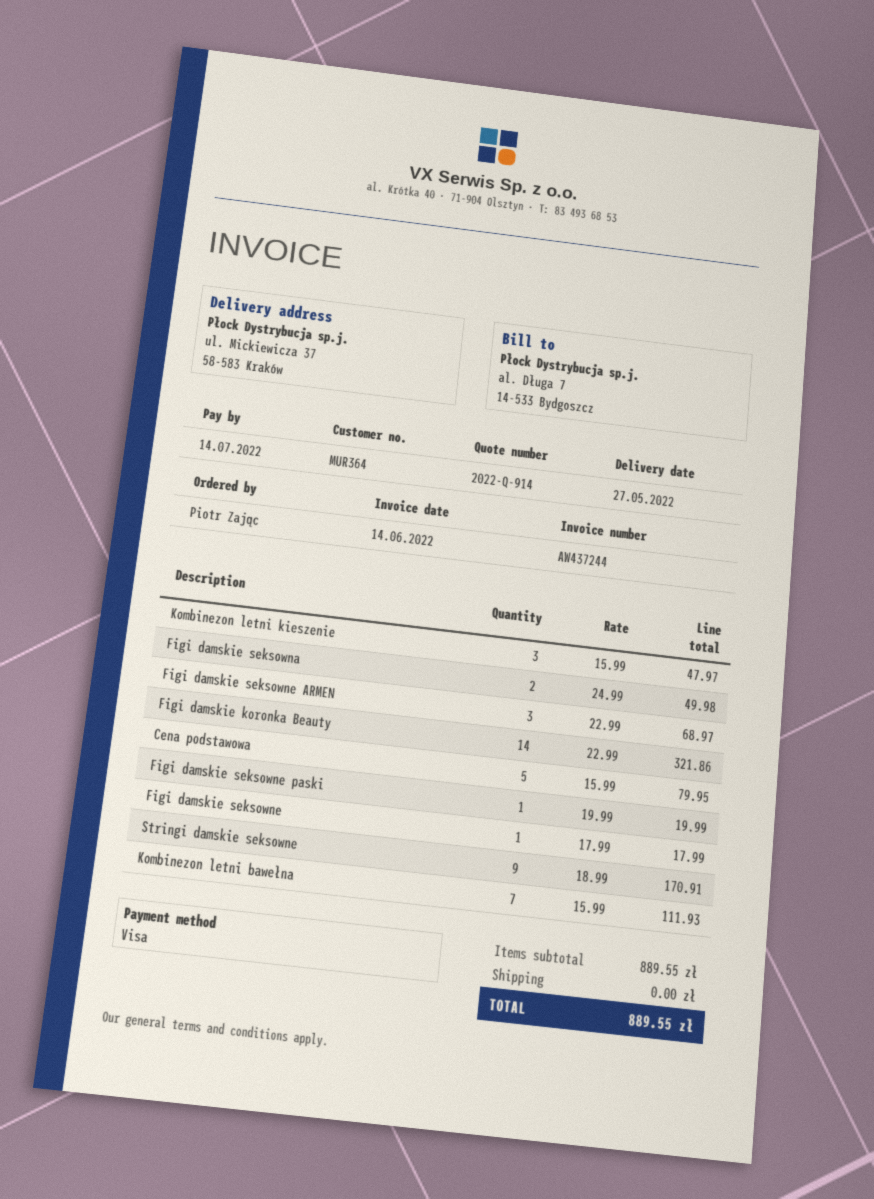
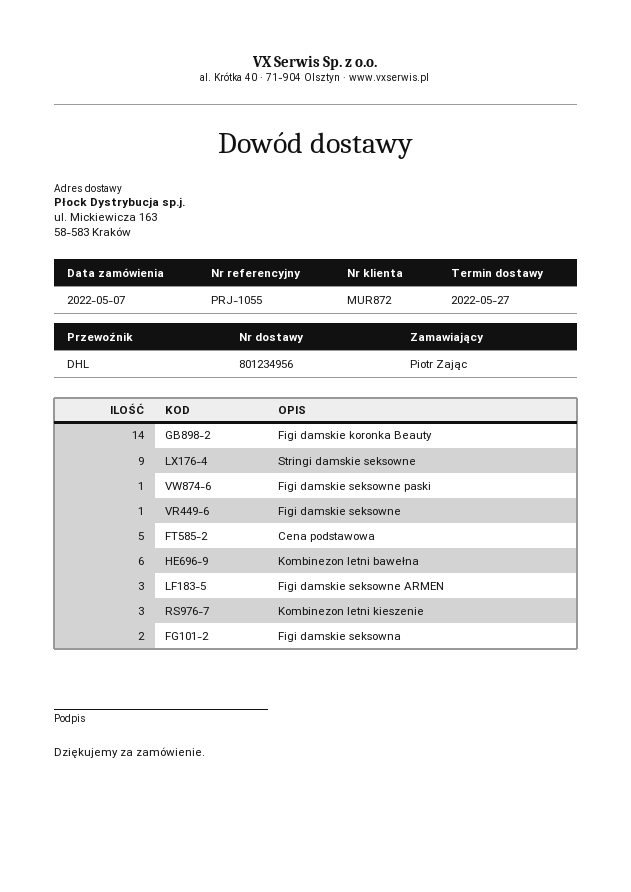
customer number: MUR364 -> MUR872
ship to: ul. Mickiewicza 37, 58-583 Kraków -> ul. Mickiewicza 163, 58-583 Kraków
Kombinezon letni bawełna: 7 -> 6

